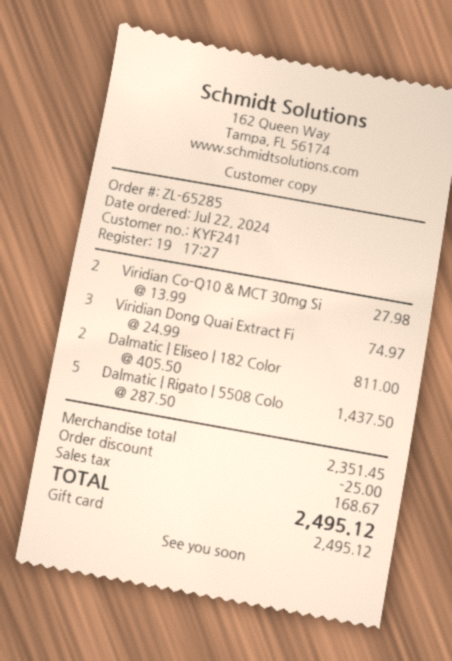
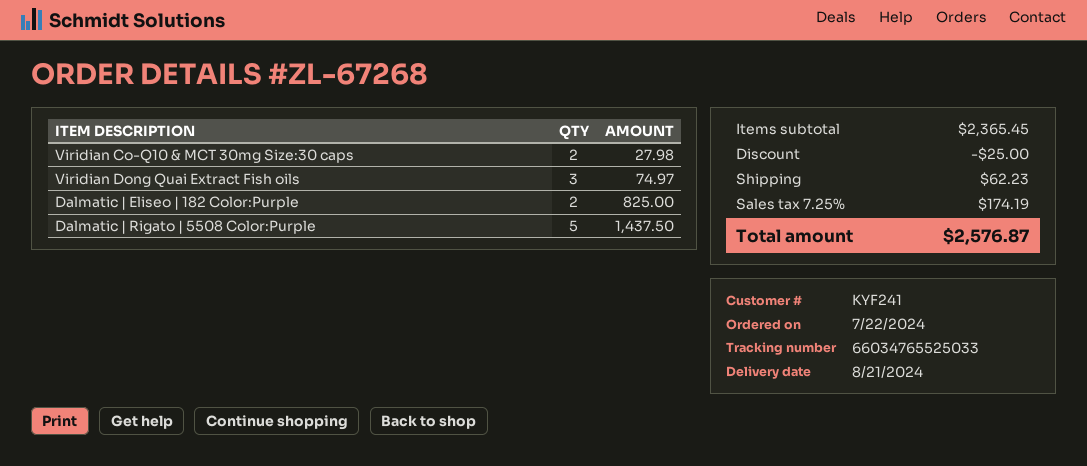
order number: ZL-65285 -> ZL-67268
Dalmatic | Eliseo | 182 Color: 2 for 811.00 -> 2 for 825.00
subtotal: 2351.45 -> 2365.45
shipping: none -> 62.23
tax: 168.67 -> 174.19
total: 2495.12 -> 2576.87

